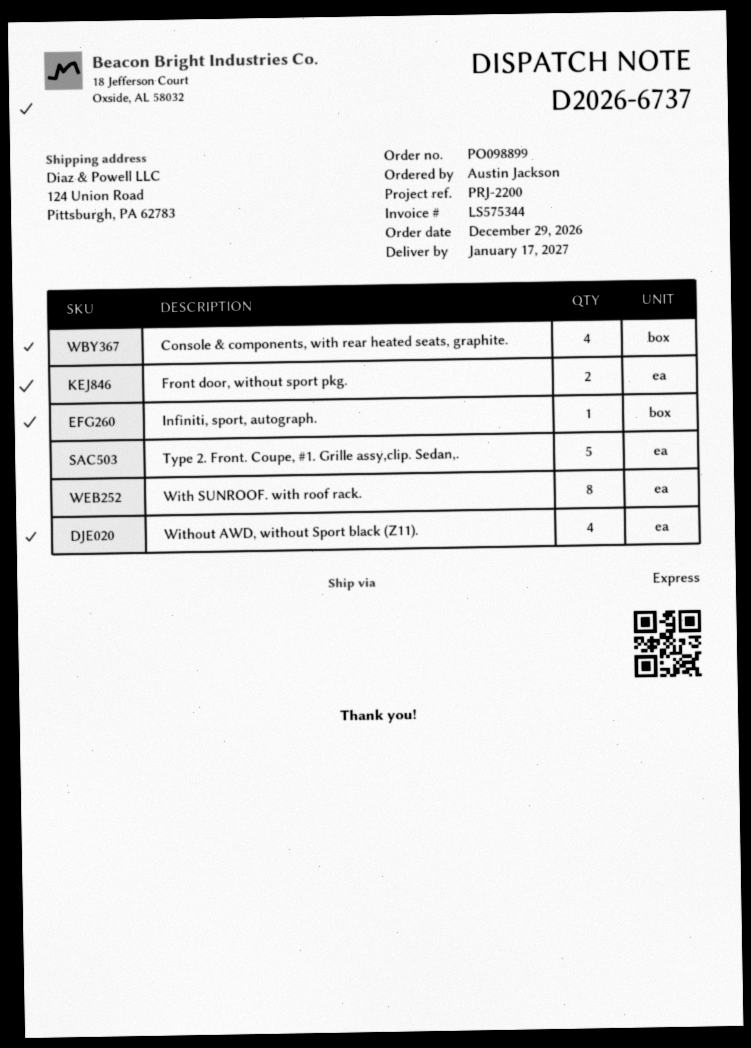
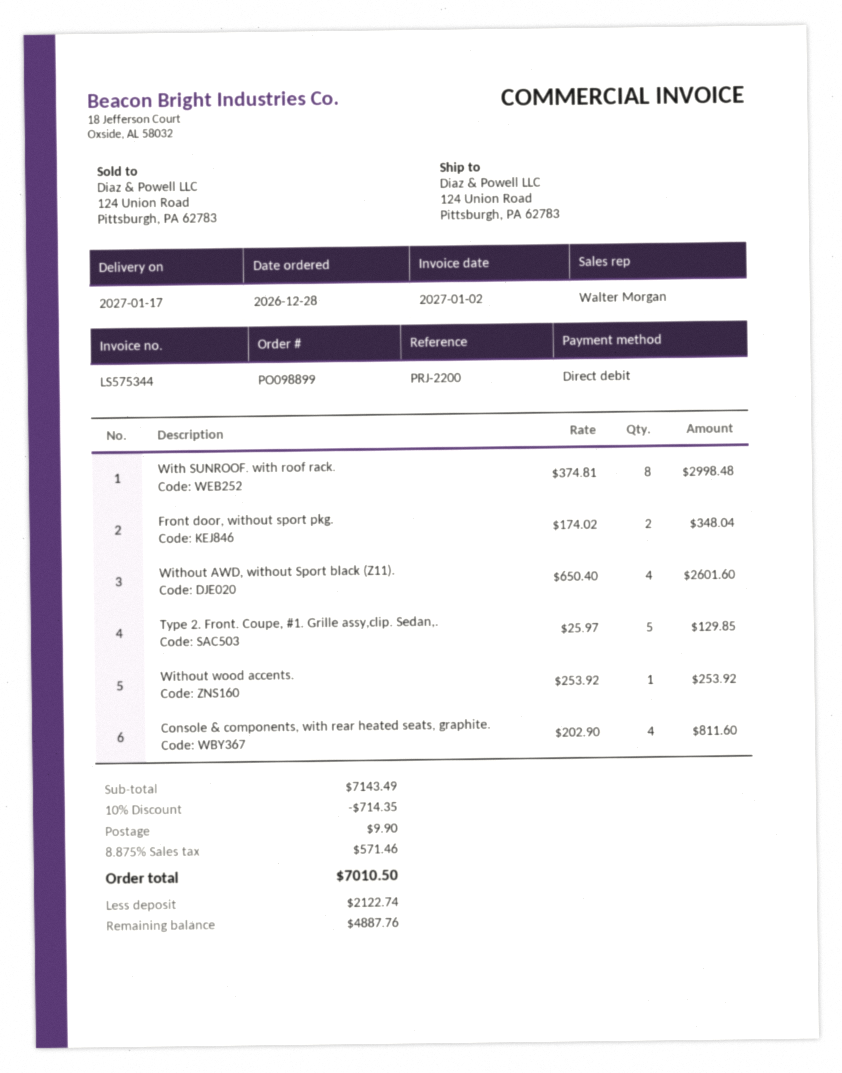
order date: 2026-12-29 -> 2026-12-28
Infiniti, sport, autograph.: 1 -> none
Without wood accents.: none -> 1

